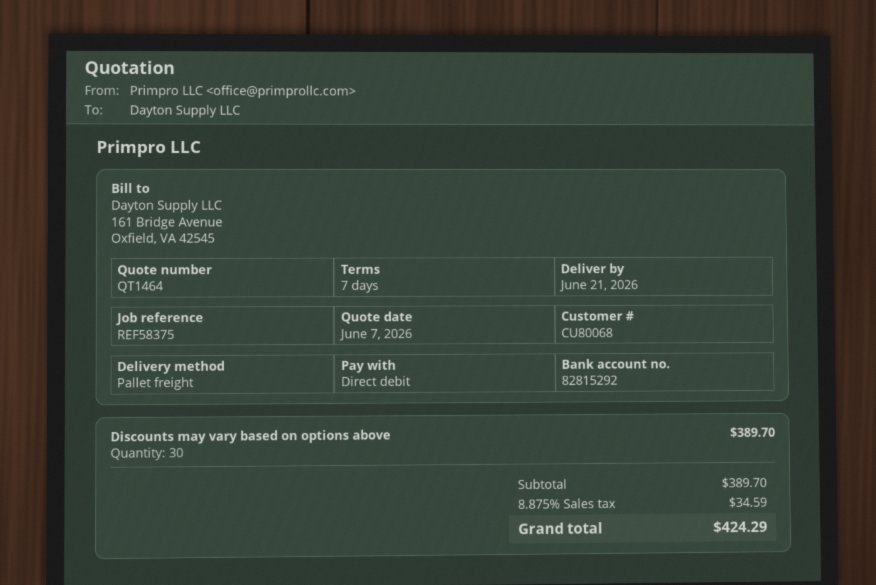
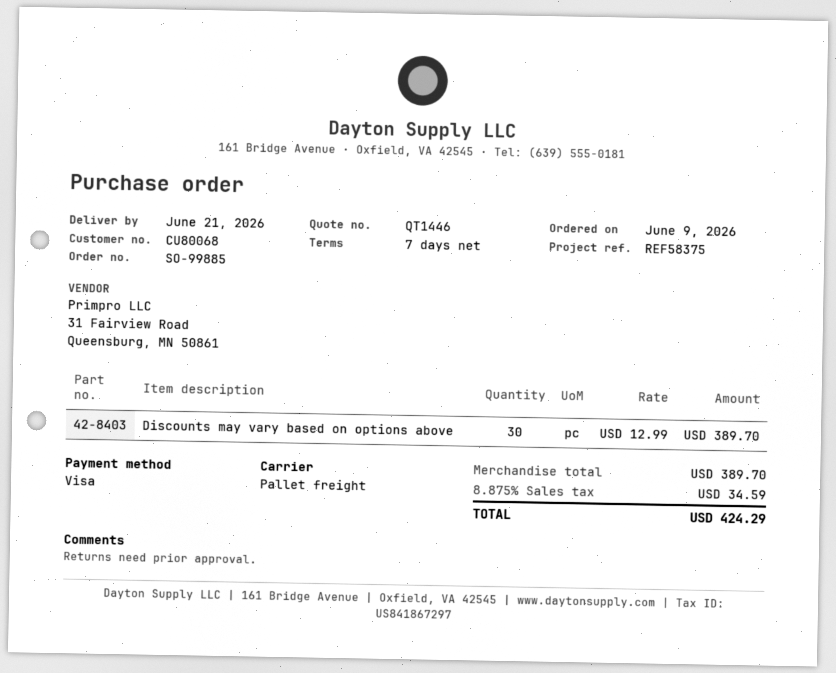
quote number: QT1464 -> QT1446
payment method: direct debit -> Visa

